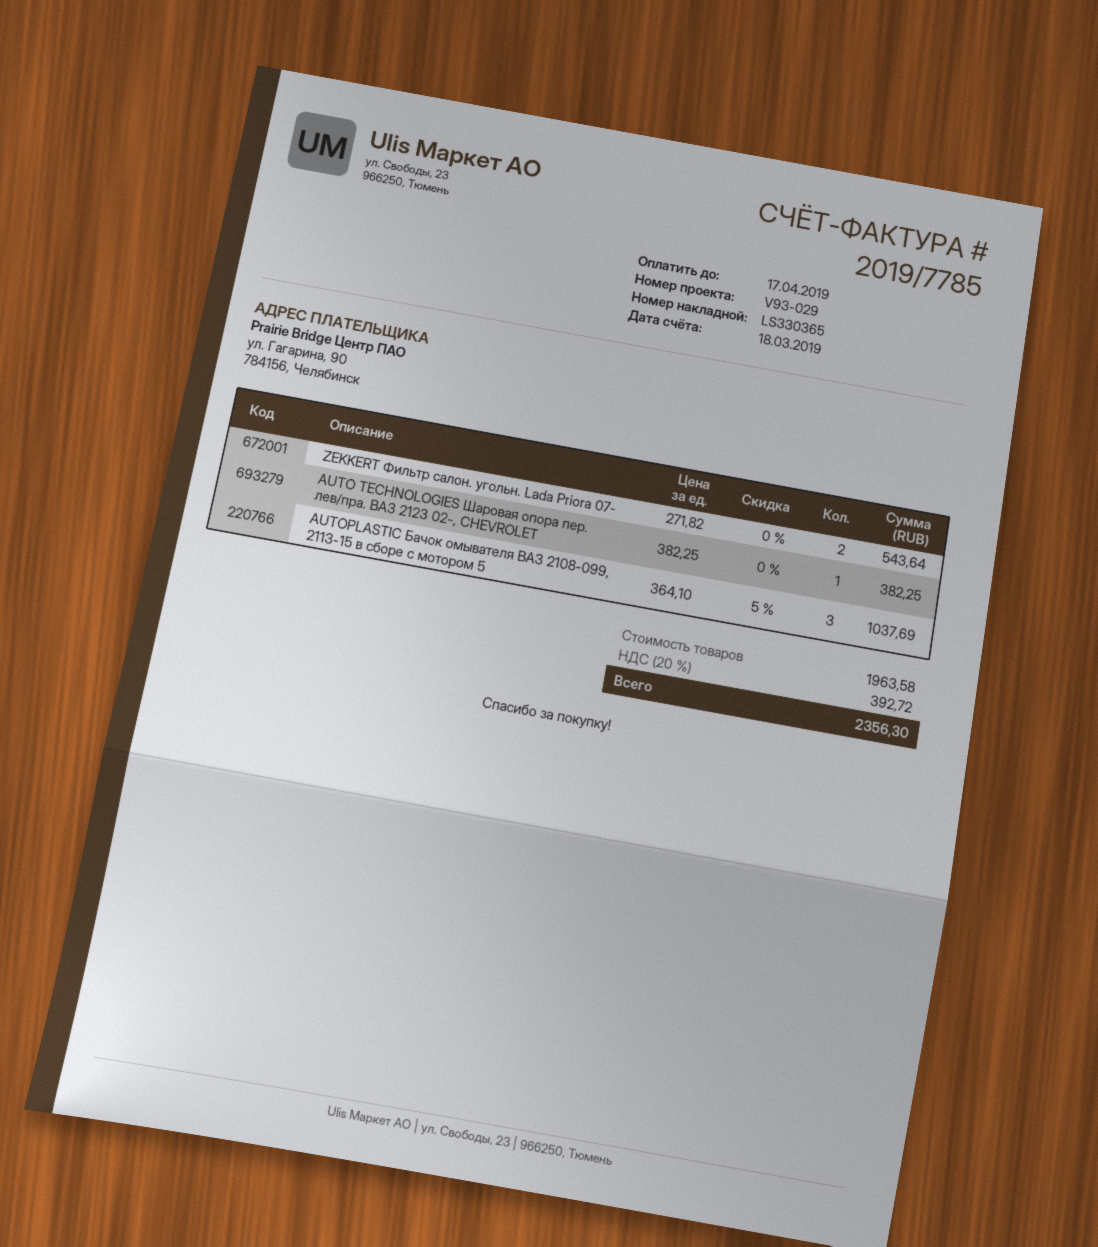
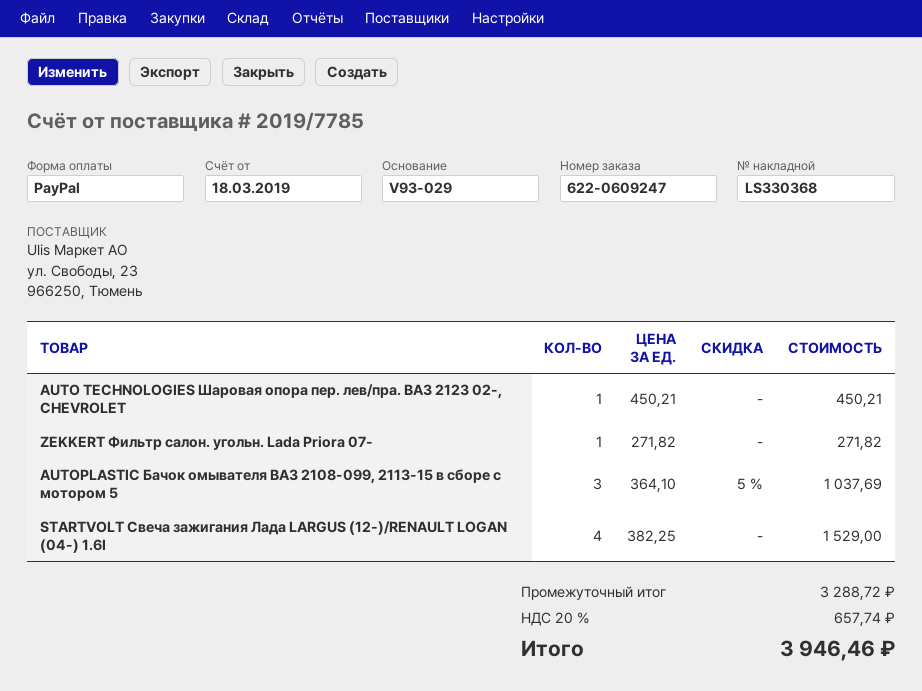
delivery note number: LS330365 -> LS330368
ZEKKERT Фильтр салон. угольн. Lada Priora 07-: 2 x 271.82 = 543.64 -> 1 x 271.82 = 271.82
AUTO TECHNOLOGIES Шаровая опора пер. лев/пра. ВАЗ 2123 02-, CHEVROLET: 1 x 382.25 = 382.25 -> 1 x 450.21 = 450.21
STARTVOLT Свеча зажигания Лада LARGUS (12-)/RENAULT LOGAN (04-) 1.6I: none -> 4 x 382.25 = 1529.00
subtotal: 1963.58 -> 3288.72
tax: 20% = 392.72 -> 20% = 657.74
total: 2356.30 -> 3946.46

